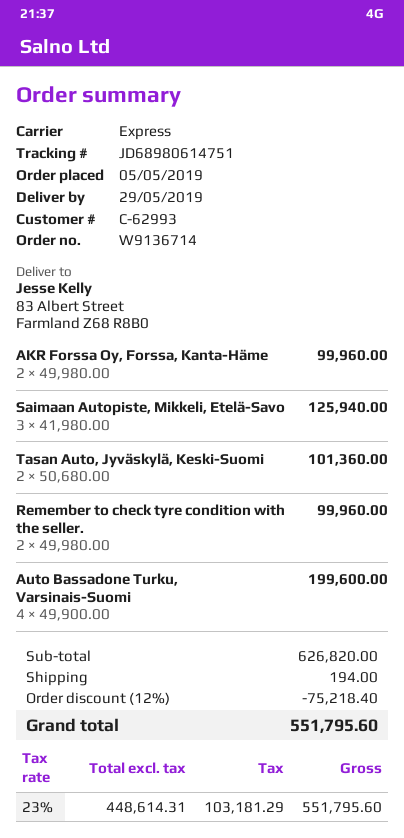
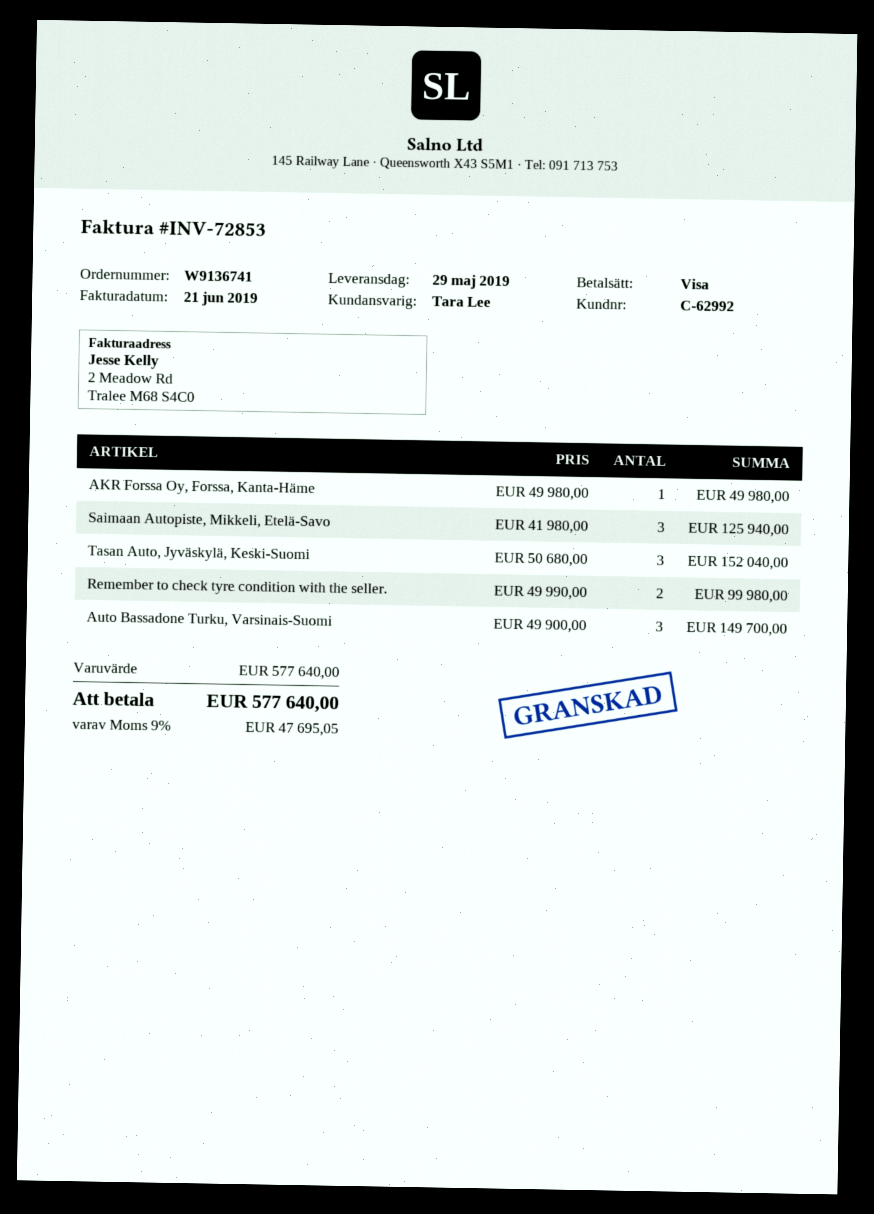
order number: W9136714 -> W9136741
customer number: C-62993 -> C-62992
AKR Forssa Oy, Forssa, Kanta-Häme: 2 x 49980.00 = 99960.00 -> 1 x 49980.00 = 49980.00
Tasan Auto, Jyväskylä, Keski-Suomi: 2 x 50680.00 = 101360.00 -> 3 x 50680.00 = 152040.00
Remember to check tyre condition with the seller.: 2 x 49980.00 = 99960.00 -> 2 x 49990.00 = 99980.00
Auto Bassadone Turku, Varsinais-Suomi: 4 x 49900.00 = 199600.00 -> 3 x 49900.00 = 149700.00
subtotal: 626820.00 -> 577640.00
discount: 12% = 75218.40 -> none
shipping: 194.00 -> none
tax: 23% = 103181.29 -> 9% = 47695.05
total: 551795.60 -> 577640.00

